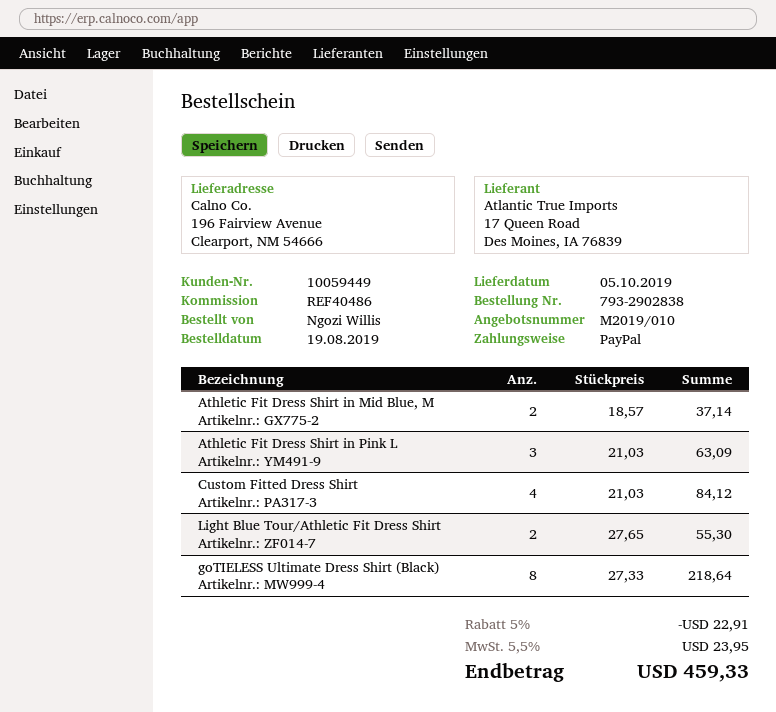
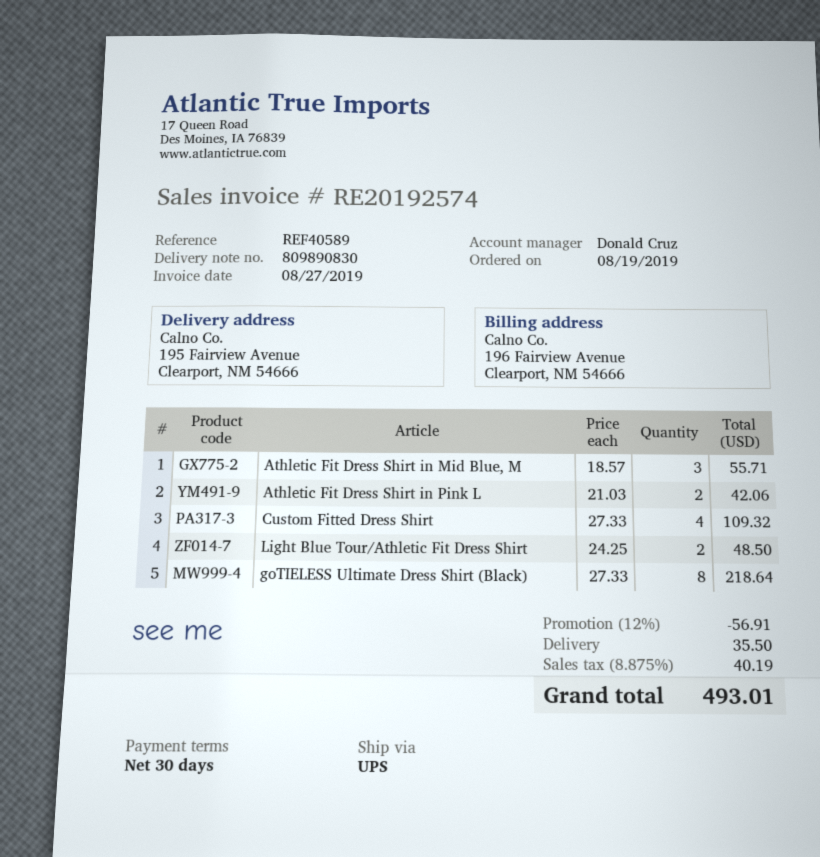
reference: REF40486 -> REF40589
ship to: 196 Fairview Avenue, Clearport, NM 54666 -> 195 Fairview Avenue, Clearport, NM 54666
Athletic Fit Dress Shirt in Mid Blue, M: 2 x 18.57 = 37.14 -> 3 x 18.57 = 55.71
Athletic Fit Dress Shirt in Pink L: 3 x 21.03 = 63.09 -> 2 x 21.03 = 42.06
Custom Fitted Dress Shirt: 4 x 21.03 = 84.12 -> 4 x 27.33 = 109.32
Light Blue Tour/Athletic Fit Dress Shirt: 2 x 27.65 = 55.30 -> 2 x 24.25 = 48.50
discount: 5% = 22.91 -> 12% = 56.91
shipping: none -> 35.50
tax: 5.5% = 23.95 -> 8.875% = 40.19
total: 459.33 -> 493.01

